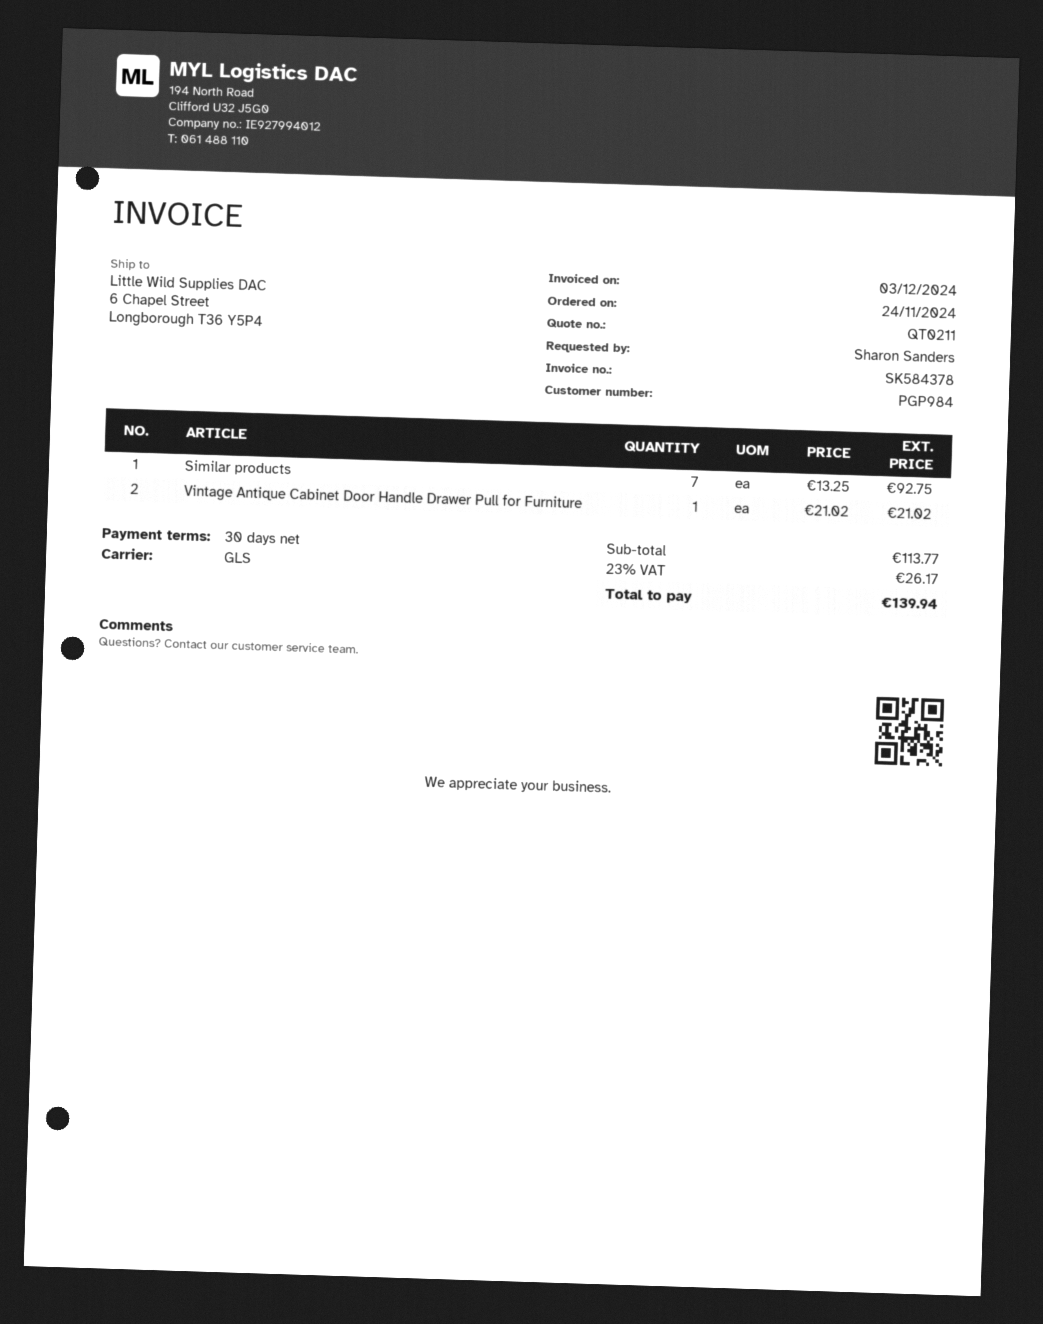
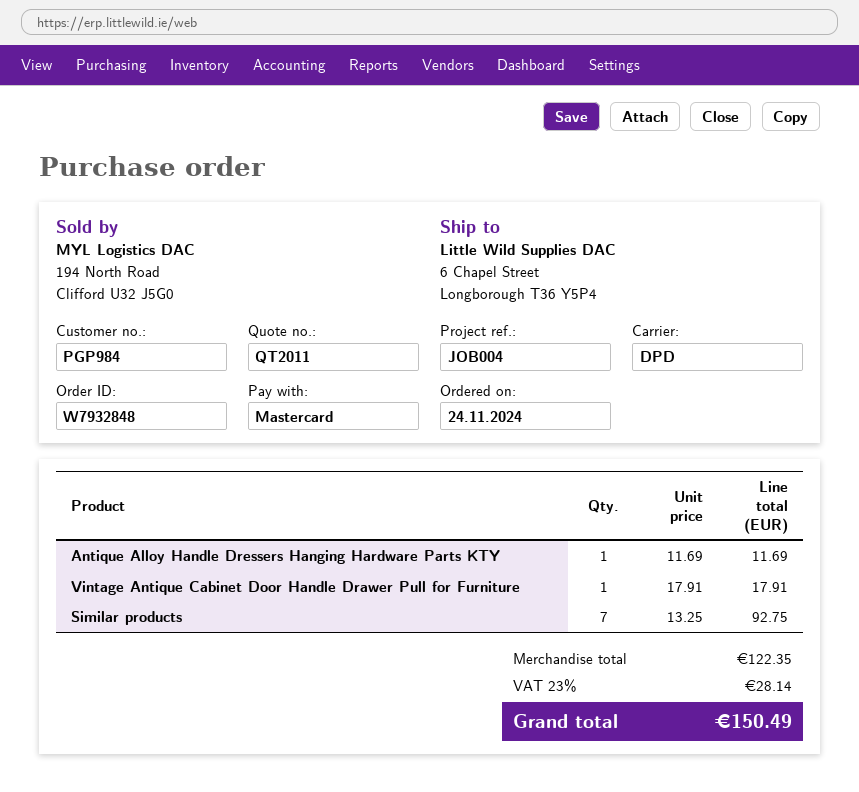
quote number: QT0211 -> QT2011
shipping method: GLS -> DPD
Vintage Antique Cabinet Door Handle Drawer Pull for Furniture: 1 x 21.02 = 21.02 -> 1 x 17.91 = 17.91
Antique Alloy Handle Dressers Hanging Hardware Parts KTY: none -> 1 x 11.69 = 11.69
subtotal: 113.77 -> 122.35
tax: 23% = 26.17 -> 23% = 28.14
total: 139.94 -> 150.49

